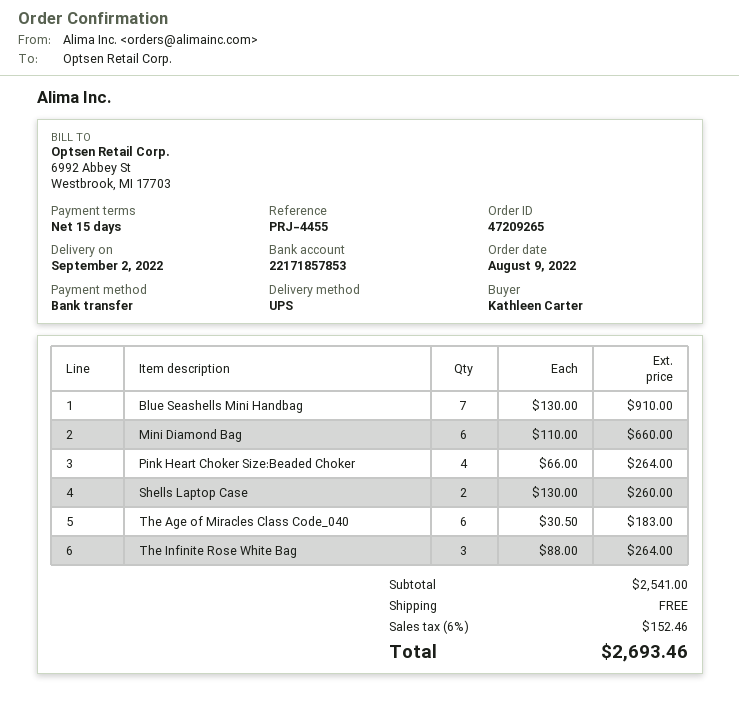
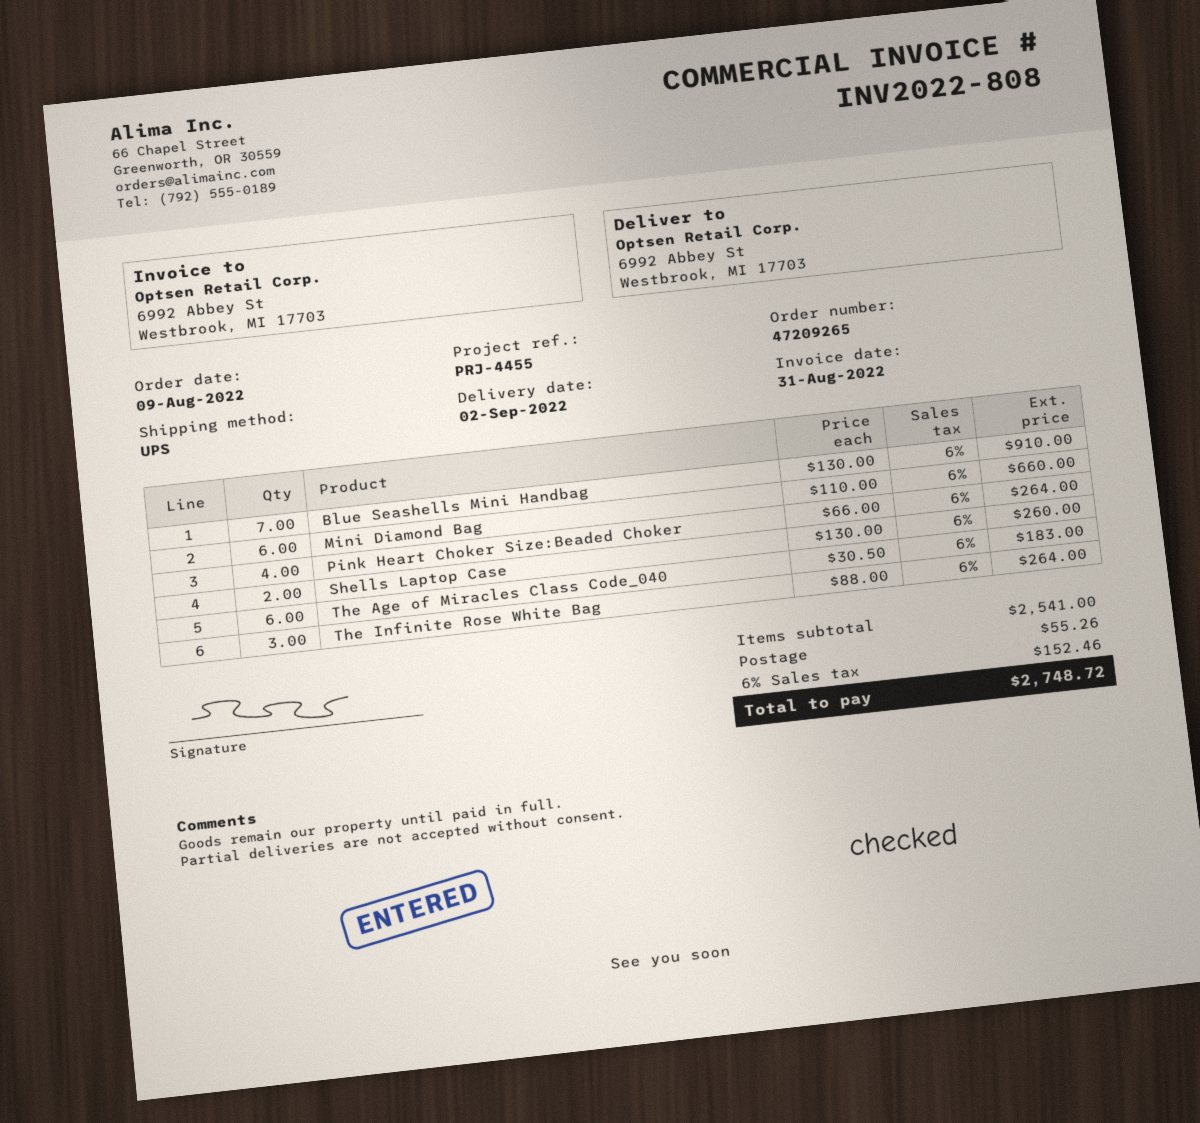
shipping: 0.00 -> 55.26
total: 2693.46 -> 2748.72

